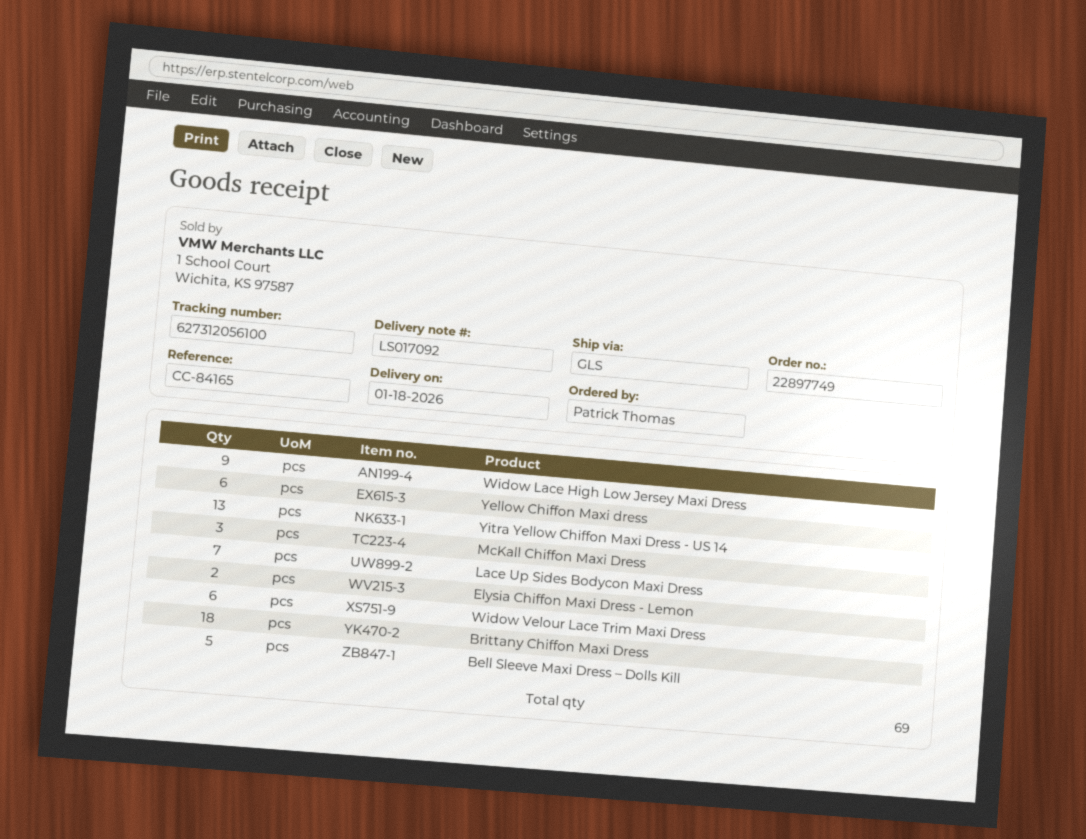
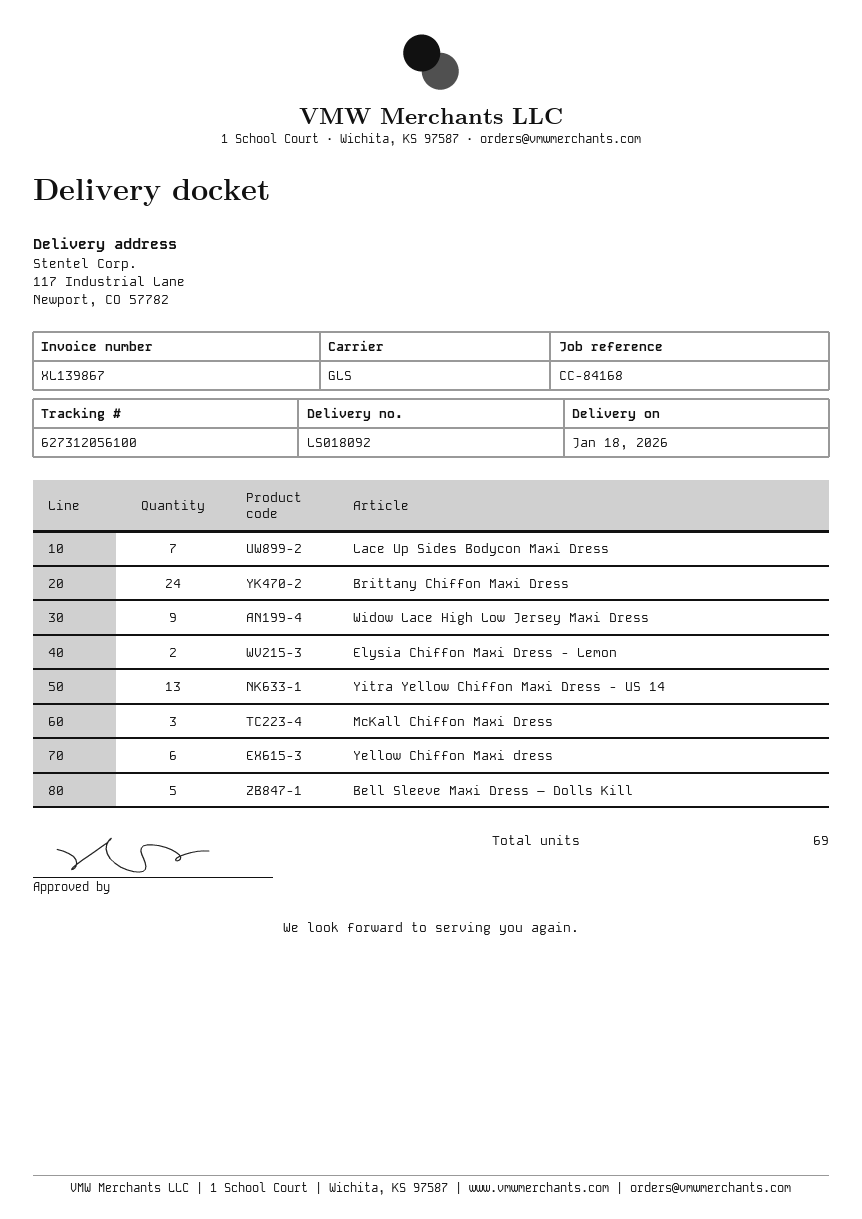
delivery note number: LS017092 -> LS018092
reference: CC-84165 -> CC-84168
Widow Velour Lace Trim Maxi Dress: 6 -> none
Brittany Chiffon Maxi Dress: 18 -> 24

